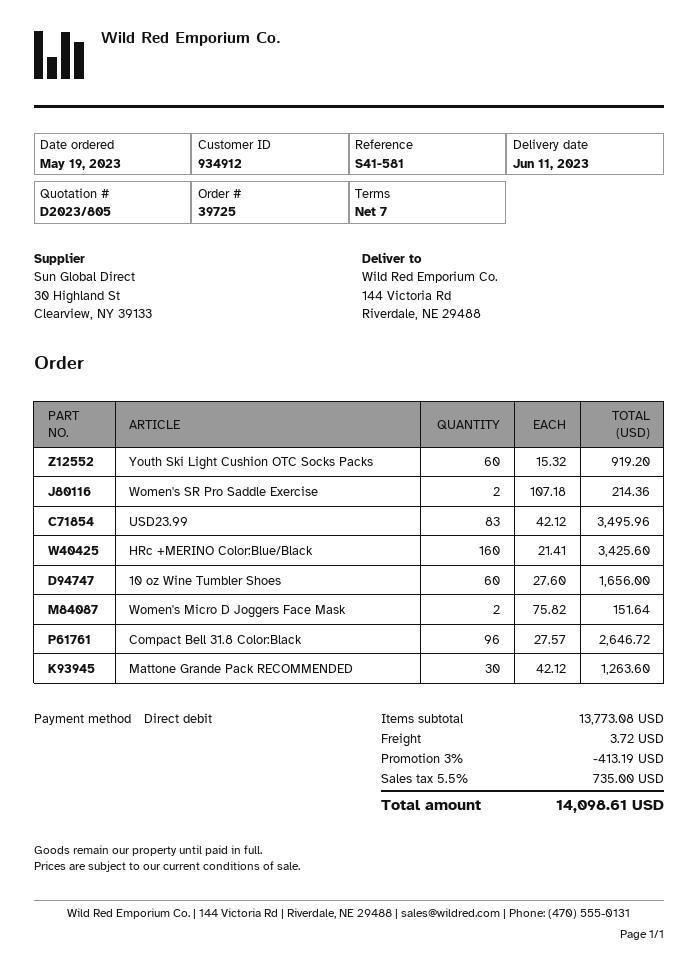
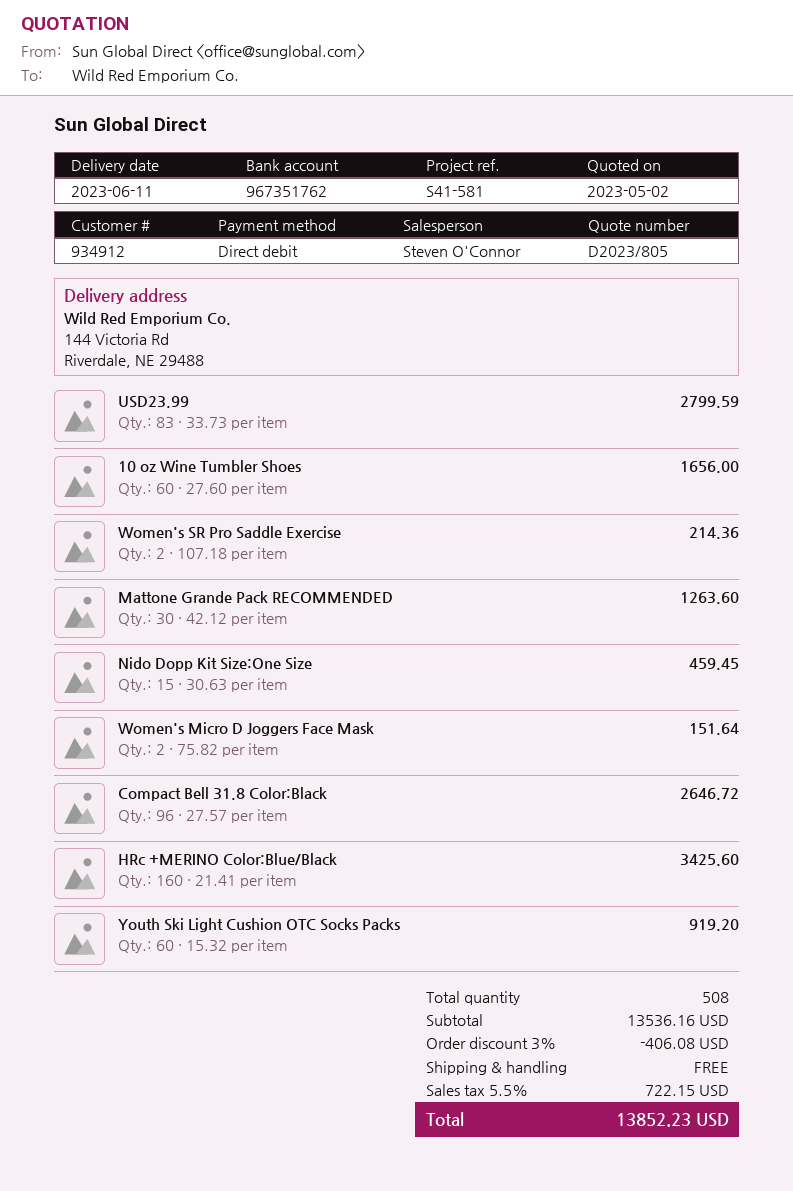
USD23.99: 83 x 42.12 = 3495.96 -> 83 x 33.73 = 2799.59
Nido Dopp Kit Size:One Size: none -> 15 x 30.63 = 459.45
subtotal: 13773.08 -> 13536.16
discount: 3% = 413.19 -> 3% = 406.08
shipping: 3.72 -> 0.00
tax: 5.5% = 735.00 -> 5.5% = 722.15
total: 14098.61 -> 13852.23

